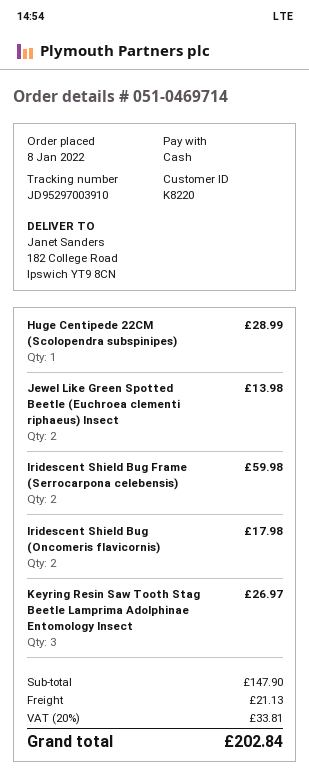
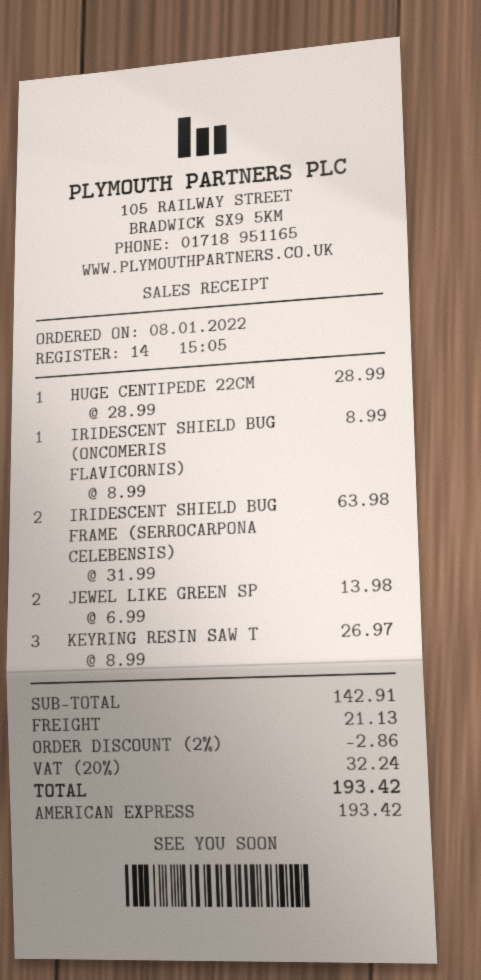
payment method: cash -> American Express
Iridescent Shield Bug Frame (Serrocarpona celebensis): 2 for 59.98 -> 2 for 63.98
Iridescent Shield Bug (Oncomeris flavicornis): 2 for 17.98 -> 1 for 8.99
subtotal: 147.90 -> 142.91
discount: none -> 2% = 2.86
tax: 20% = 33.81 -> 20% = 32.24
total: 202.84 -> 193.42

